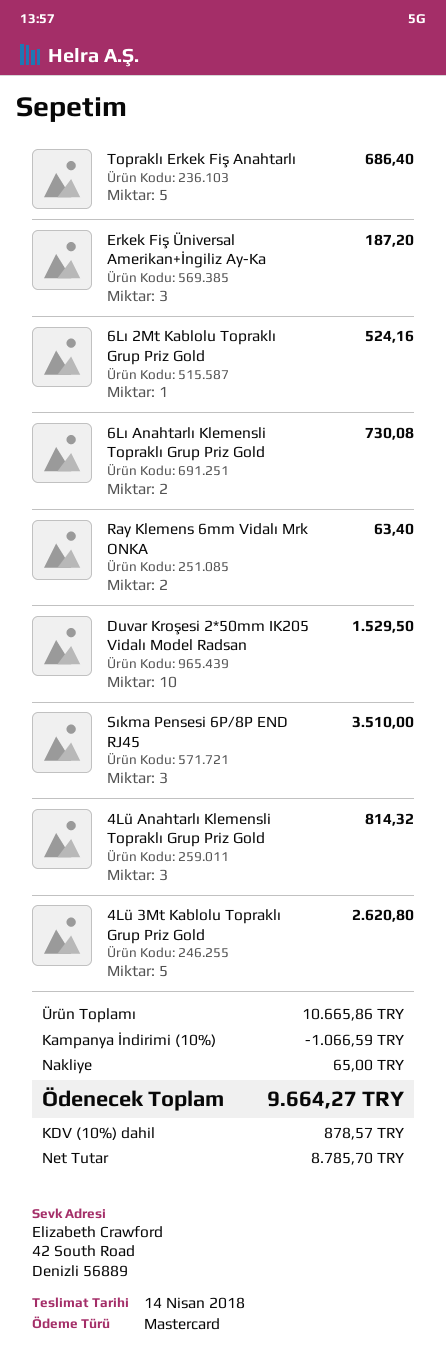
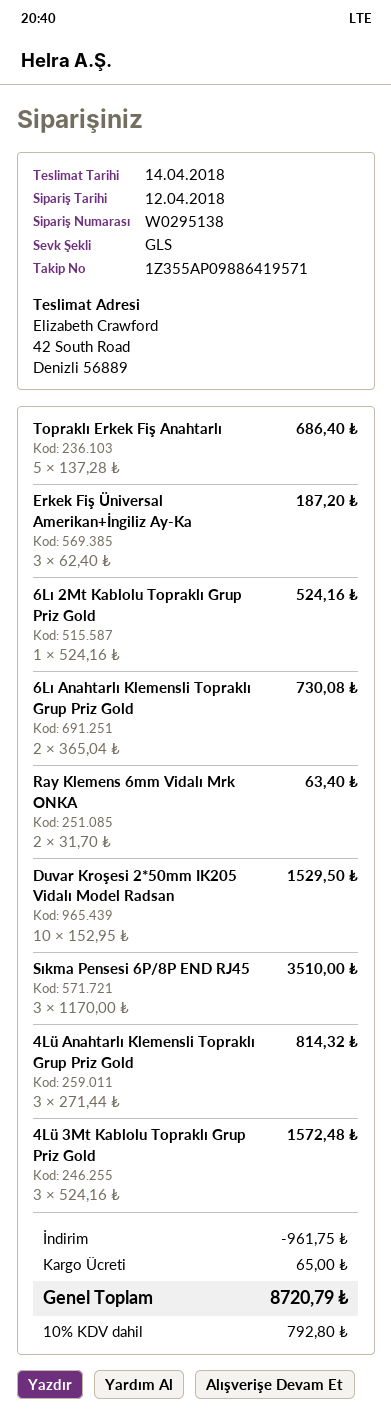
4Lü 3Mt Kablolu Topraklı Grup Priz Gold: 5 for 2620.80 -> 3 for 1572.48
discount: 1066.59 -> 961.75
tax: 10% = 878.57 -> 10% = 792.80
total: 9664.27 -> 8720.79

